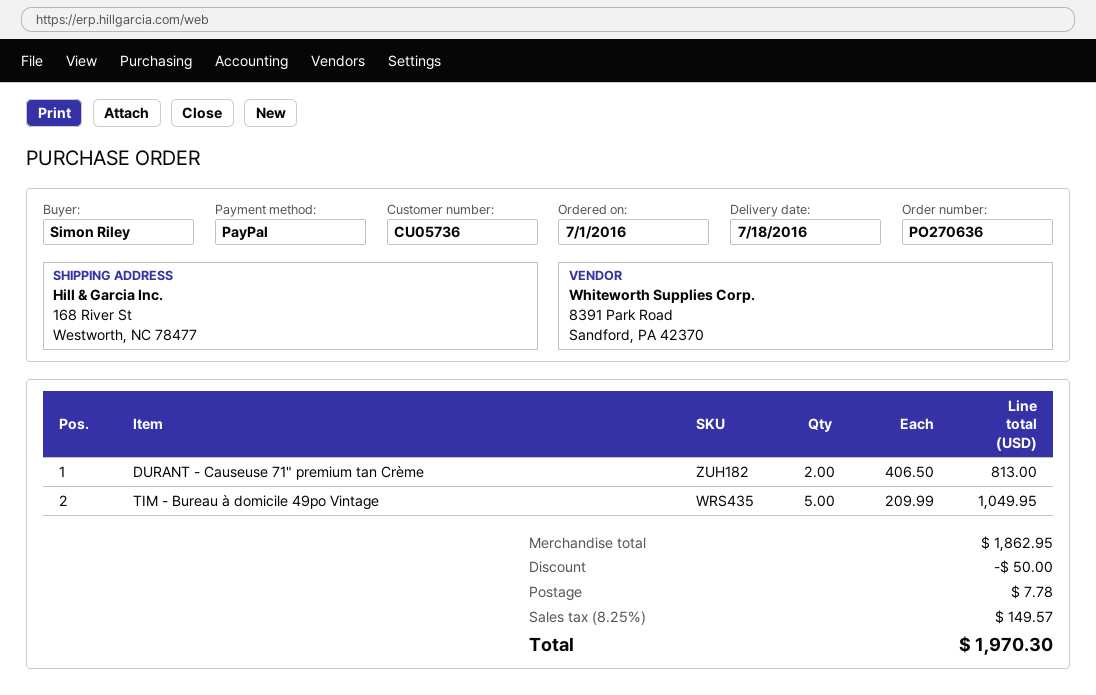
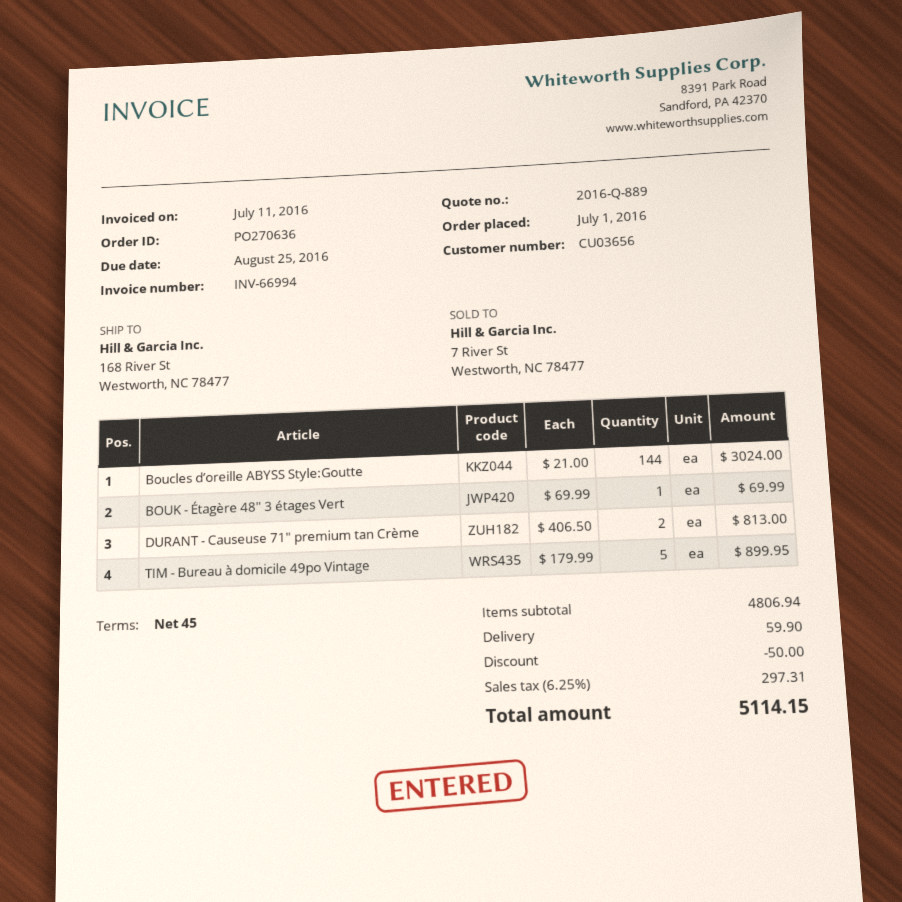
customer number: CU05736 -> CU03656
TIM - Bureau à domicile 49po Vintage: 5 x 209.99 = 1049.95 -> 5 x 179.99 = 899.95
Boucles d’oreille ABYSS Style:Goutte: none -> 144 x 21.00 = 3024.00
BOUK - Étagère 48" 3 étages Vert: none -> 1 x 69.99 = 69.99
subtotal: 1862.95 -> 4806.94
shipping: 7.78 -> 59.90
tax: 8.25% = 149.57 -> 6.25% = 297.31
total: 1970.30 -> 5114.15

